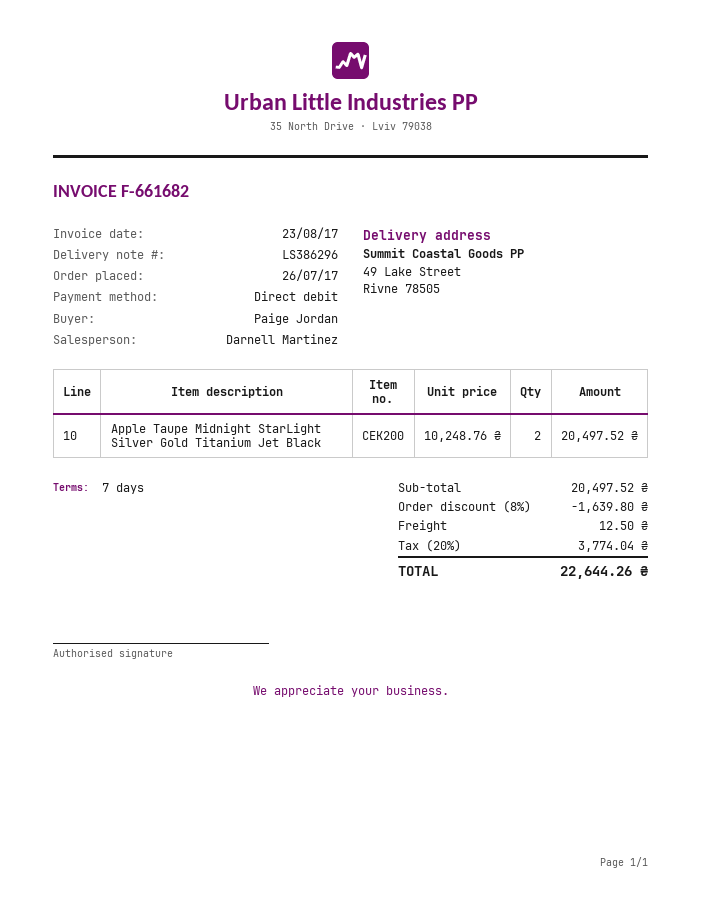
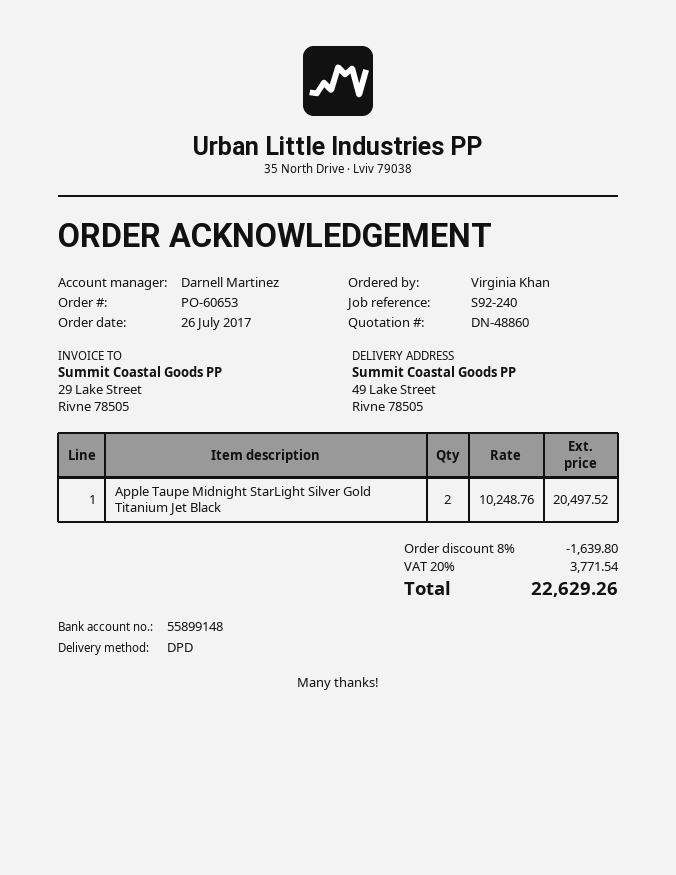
ordered by: Paige Jordan -> Virginia Khan
shipping: 12.50 -> none
tax: 20% = 3774.04 -> 20% = 3771.54
total: 22644.26 -> 22629.26

